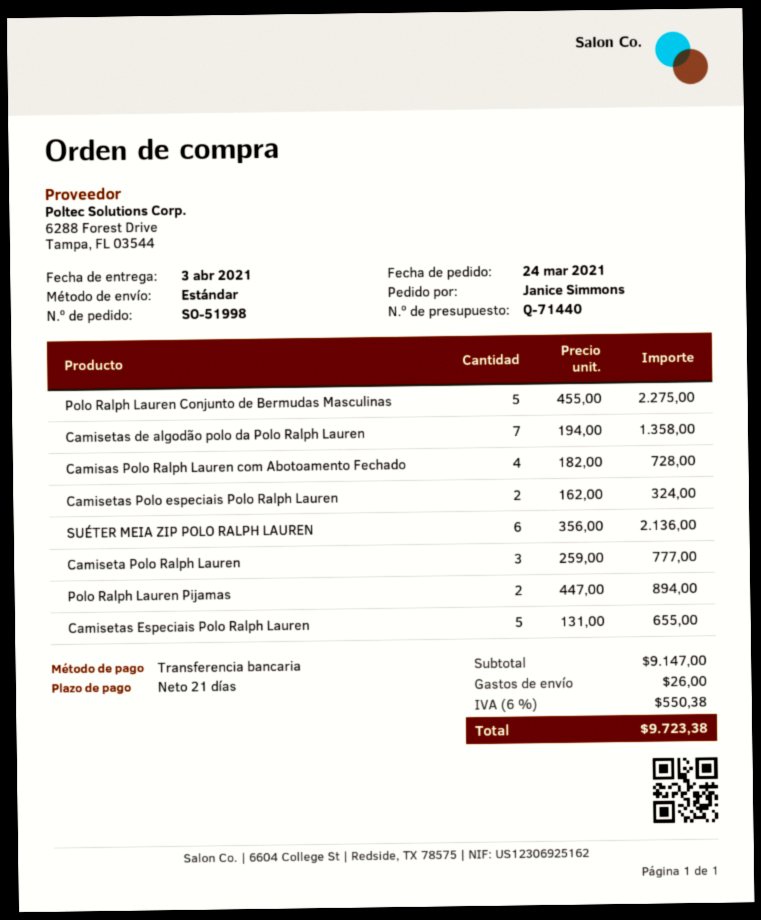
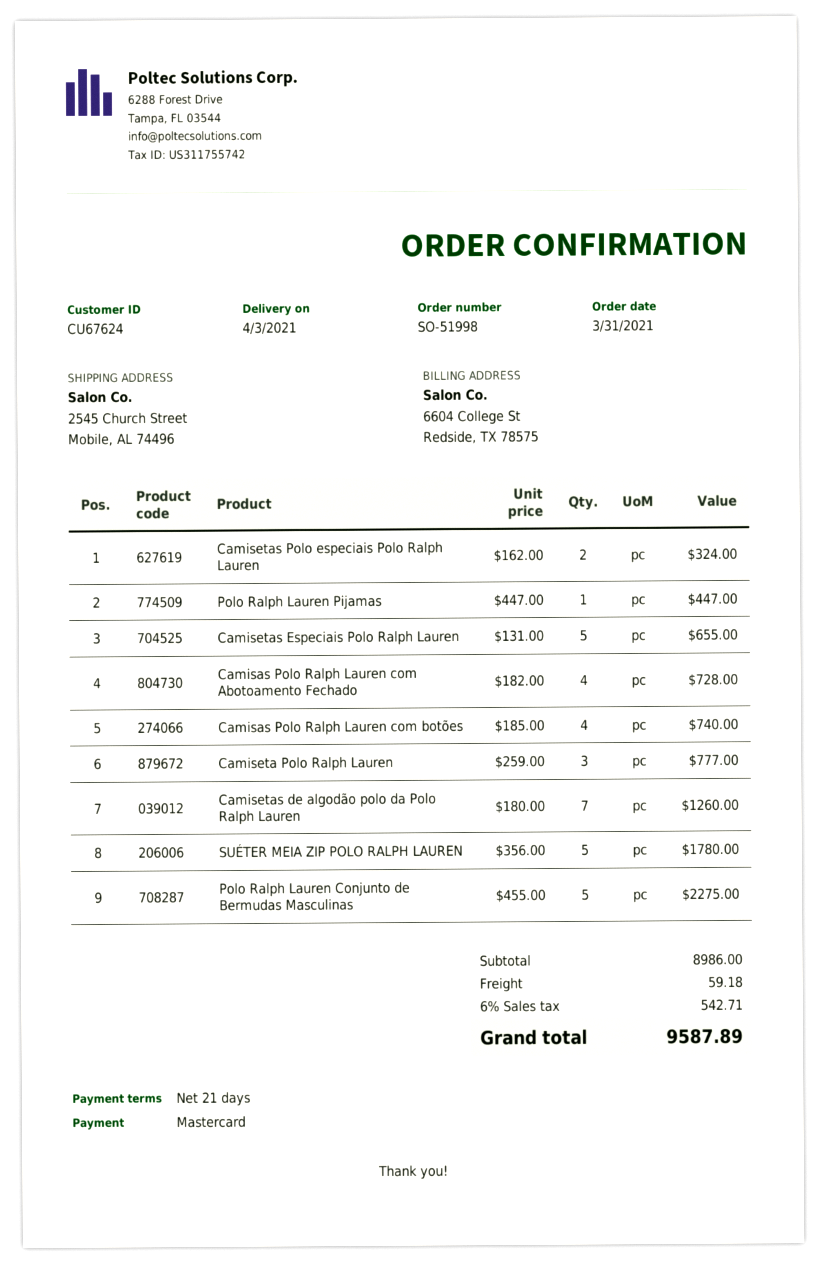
order date: 2021-03-24 -> 2021-03-31
payment method: bank transfer -> Mastercard
Camisetas de algodão polo da Polo Ralph Lauren: 7 x 194.00 = 1358.00 -> 7 x 180.00 = 1260.00
SUÉTER MEIA ZIP POLO RALPH LAUREN: 6 x 356.00 = 2136.00 -> 5 x 356.00 = 1780.00
Polo Ralph Lauren Pijamas: 2 x 447.00 = 894.00 -> 1 x 447.00 = 447.00
Camisas Polo Ralph Lauren com botões: none -> 4 x 185.00 = 740.00
subtotal: 9147.00 -> 8986.00
shipping: 26.00 -> 59.18
tax: 6% = 550.38 -> 6% = 542.71
total: 9723.38 -> 9587.89

